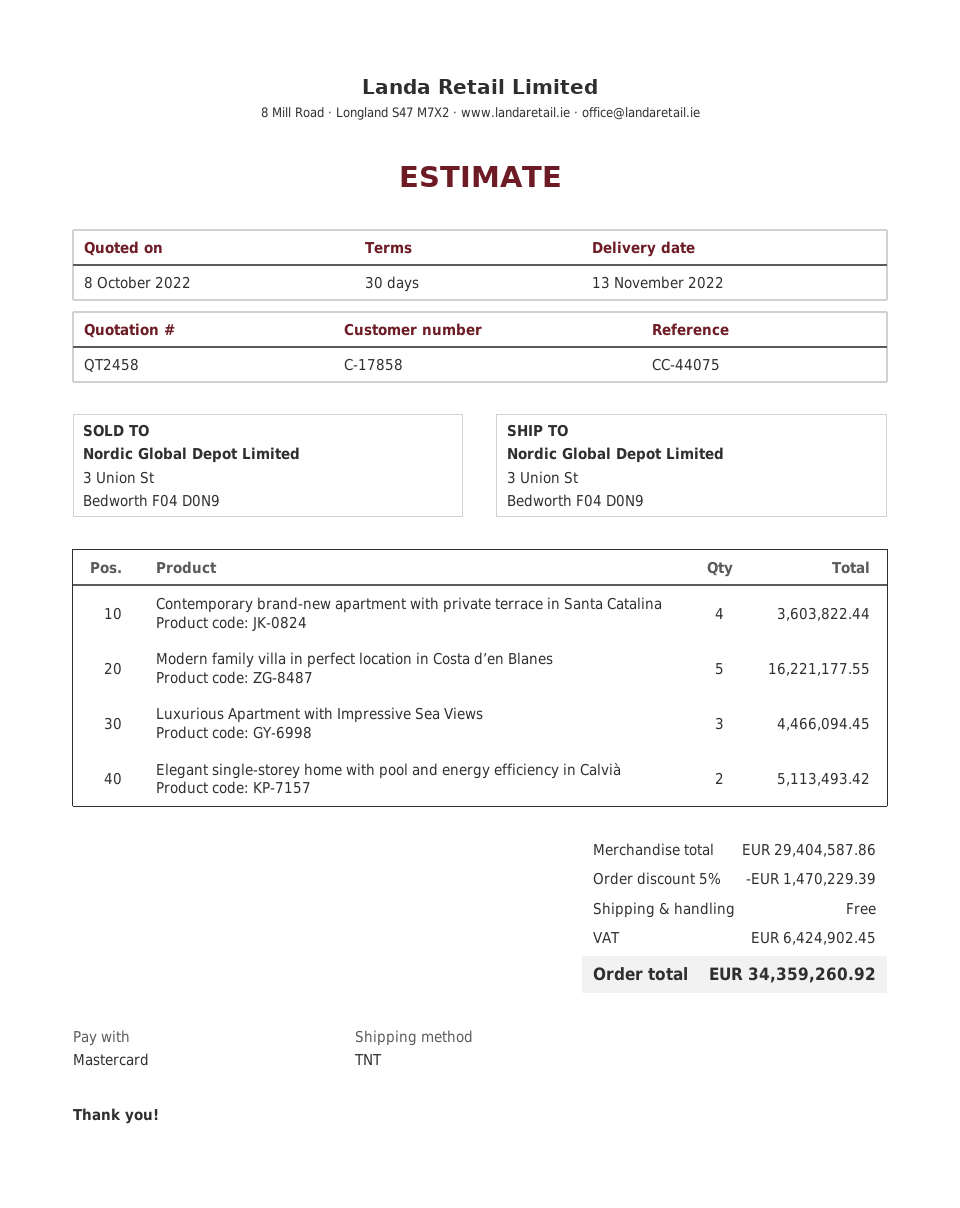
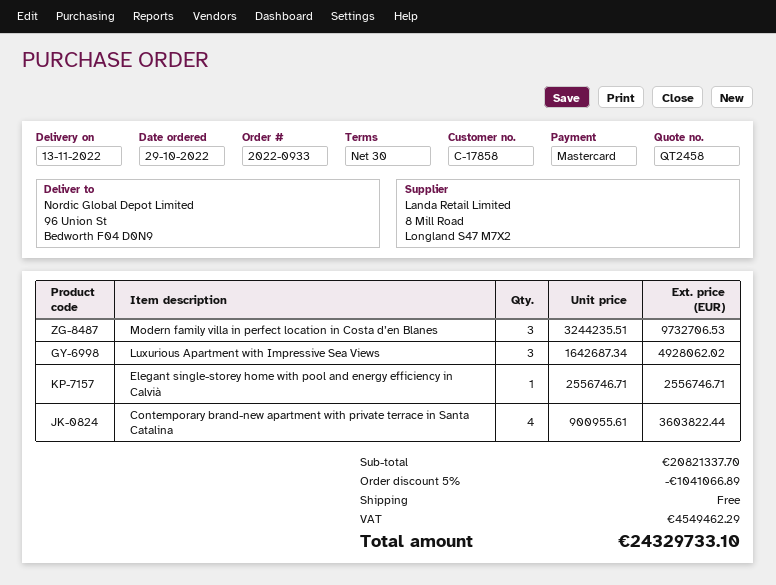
ship to: 3 Union St, Bedworth F04 D0N9 -> 96 Union St, Bedworth F04 D0N9
Modern family villa in perfect location in Costa d’en Blanes: 5 for 16221177.55 -> 3 for 9732706.53
Luxurious Apartment with Impressive Sea Views: 3 for 4466094.45 -> 3 for 4928062.02
Elegant single-storey home with pool and energy efficiency in Calvià: 2 for 5113493.42 -> 1 for 2556746.71
subtotal: 29404587.86 -> 20821337.70
discount: 5% = 1470229.39 -> 5% = 1041066.89
tax: 6424902.45 -> 4549462.29
total: 34359260.92 -> 24329733.10

